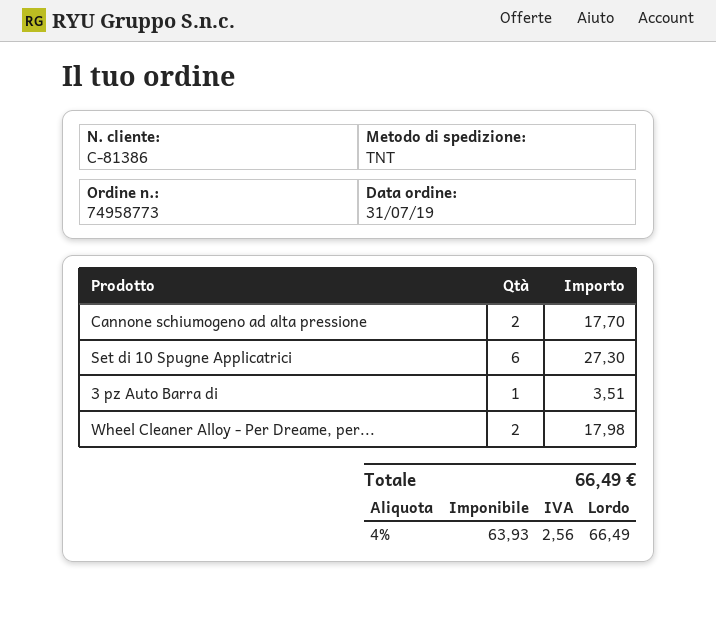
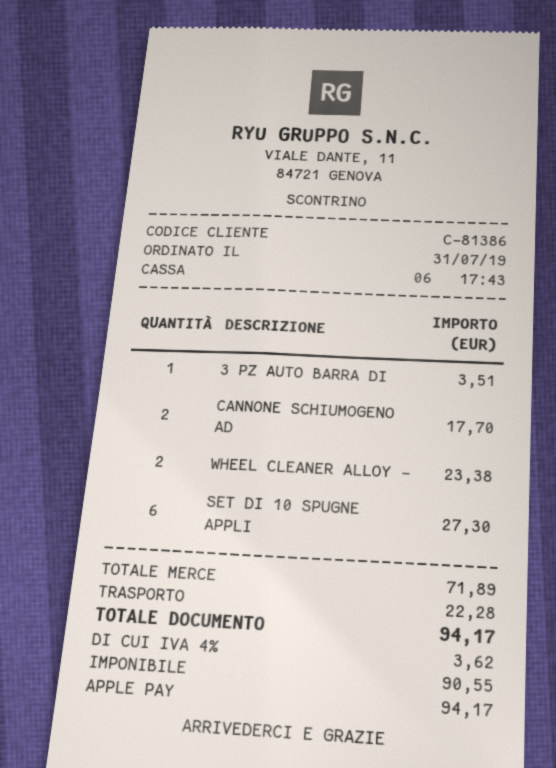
Wheel Cleaner Alloy - Per Dreame, per...: 2 for 17.98 -> 2 for 23.38
shipping: none -> 22.28
net: 63.93 -> 90.55
tax: 4% = 2.56 -> 4% = 3.62
total: 66.49 -> 94.17

